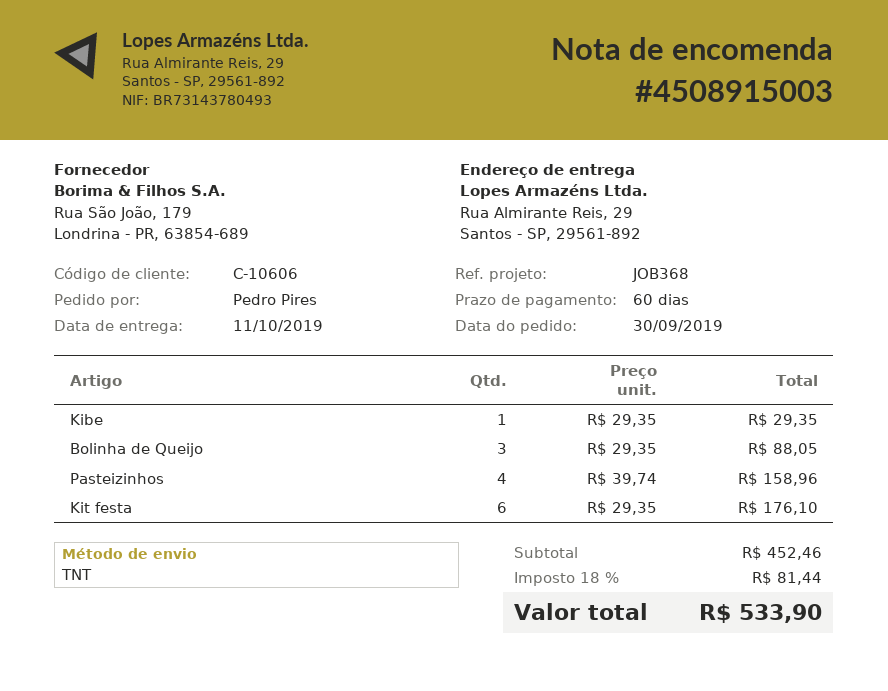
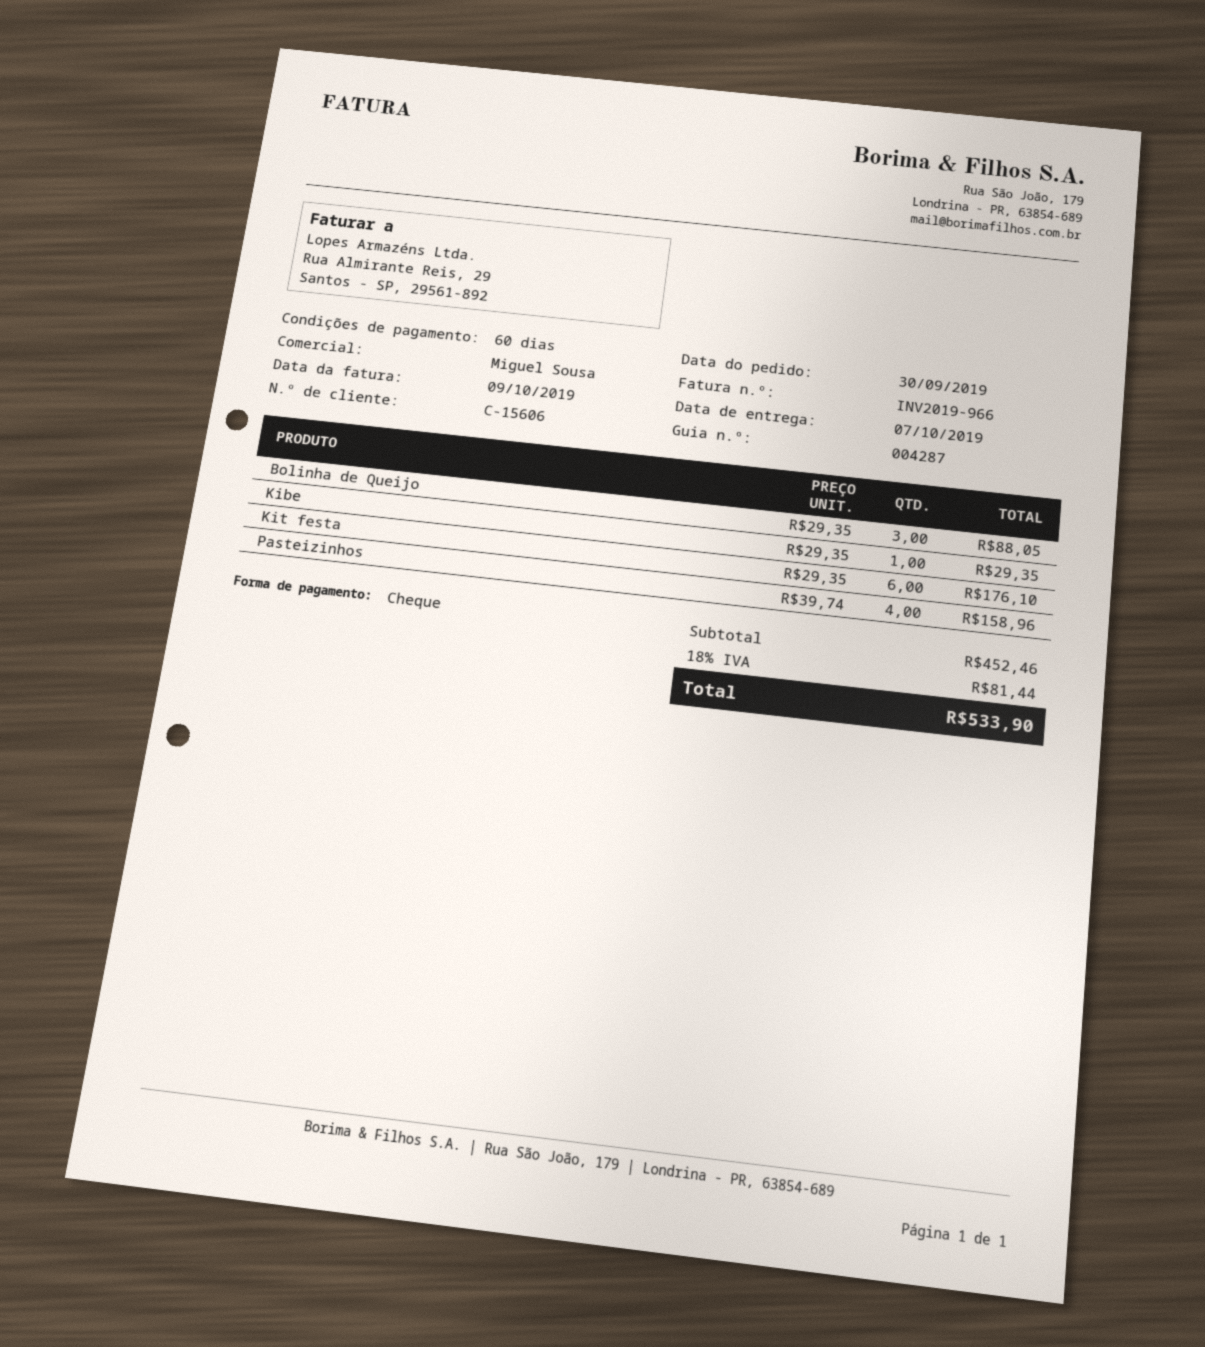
delivery date: 2019-10-11 -> 2019-10-07
customer number: C-10606 -> C-15606

